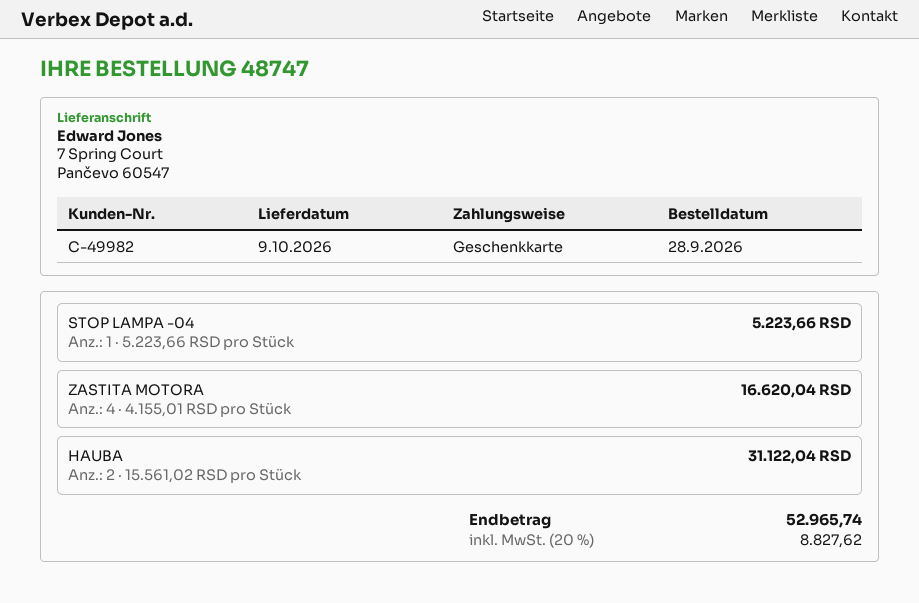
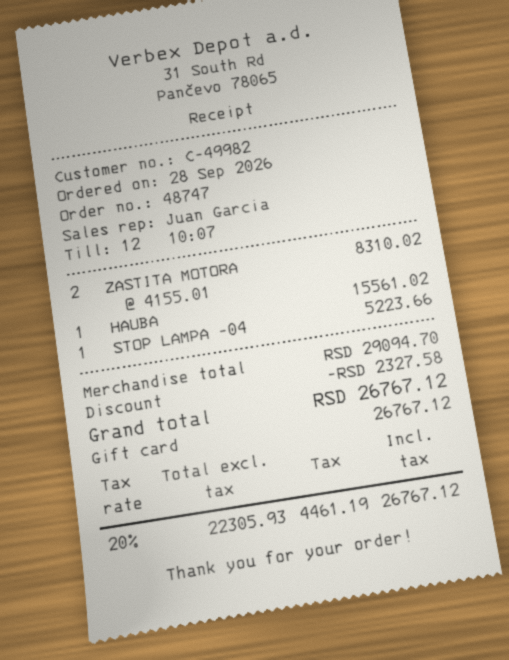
ZASTITA MOTORA: 4 x 4155.01 = 16620.04 -> 2 x 4155.01 = 8310.02
HAUBA: 2 x 15561.02 = 31122.04 -> 1 x 15561.02 = 15561.02
discount: none -> 2327.58
tax: 20% = 8827.62 -> 20% = 4461.19
total: 52965.74 -> 26767.12

